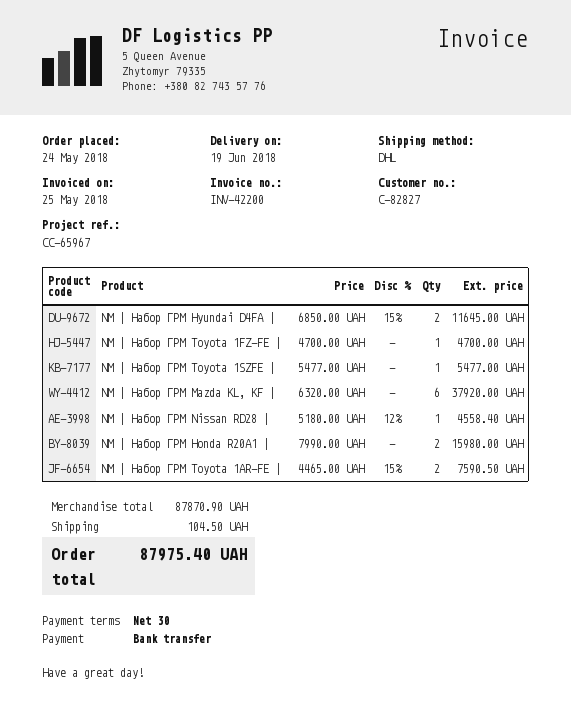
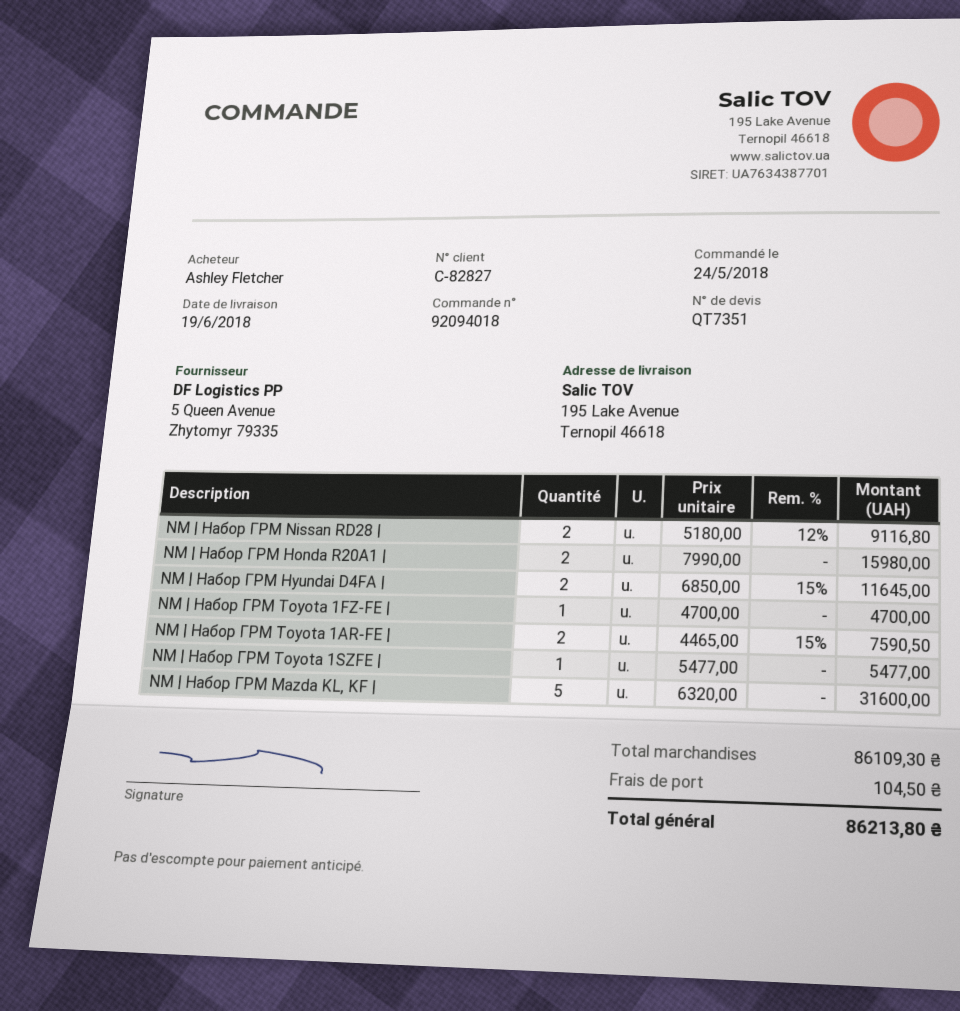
NM | Набор ГРМ Mazda KL, KF |: 6 x 6320.00 = 37920.00 -> 5 x 6320.00 = 31600.00
NM | Набор ГРМ Nissan RD28 |: 1 x 5180.00 - 12% = 4558.40 -> 2 x 5180.00 - 12% = 9116.80
subtotal: 87870.90 -> 86109.30
total: 87975.40 -> 86213.80

